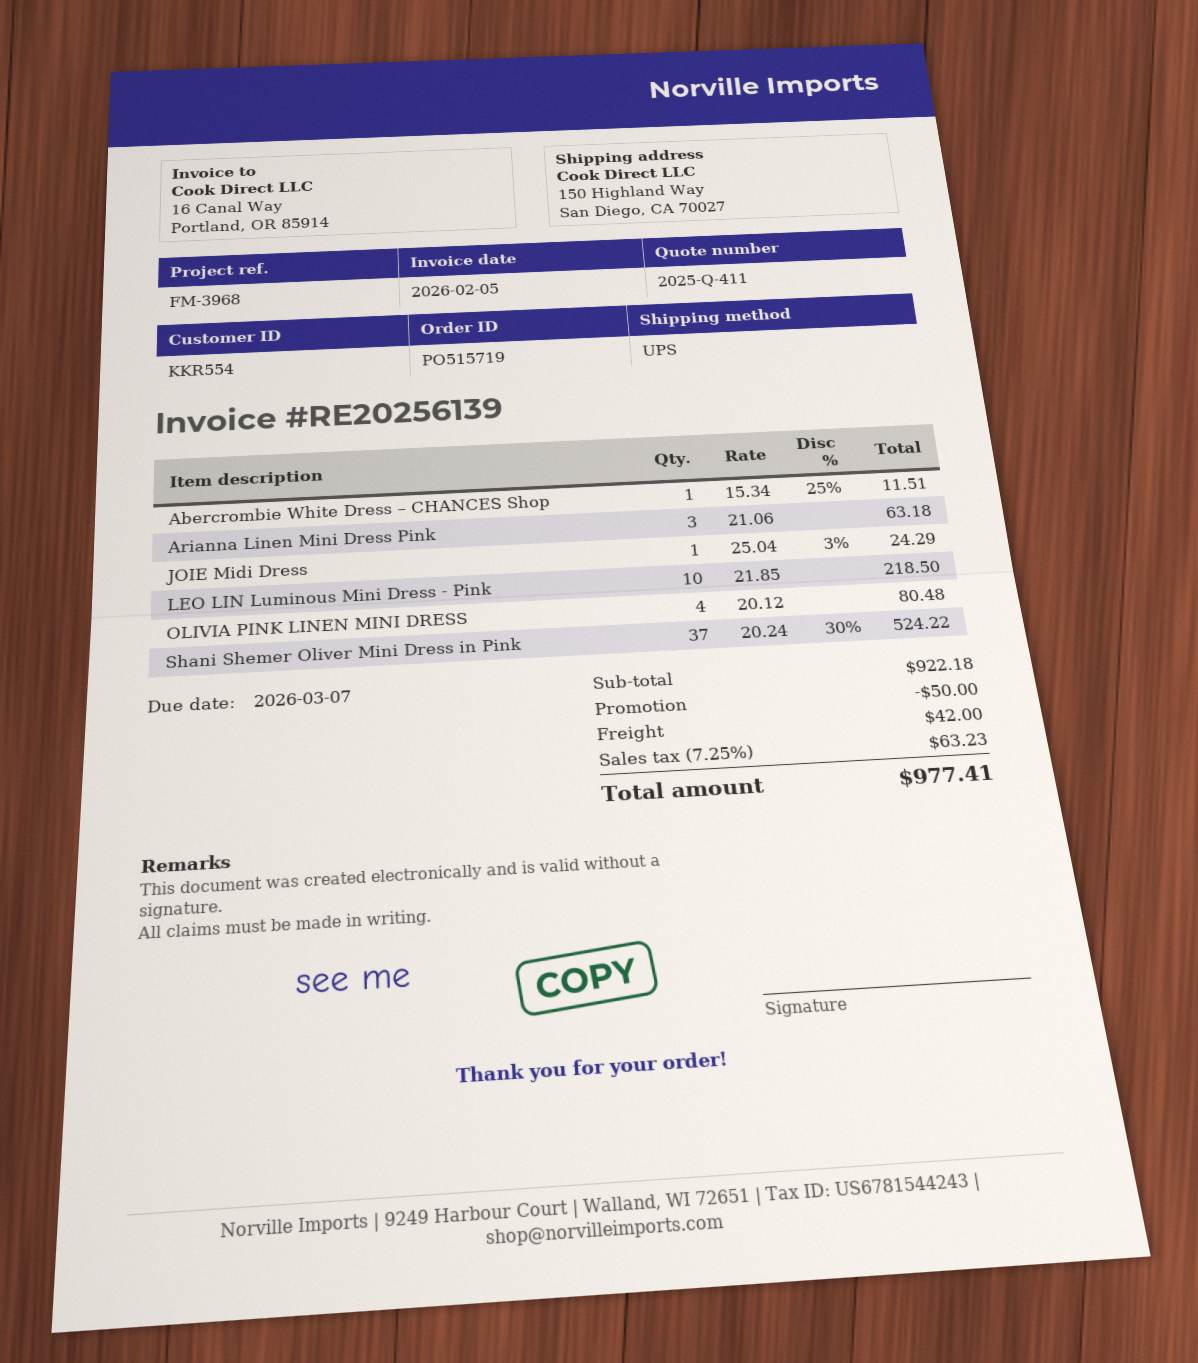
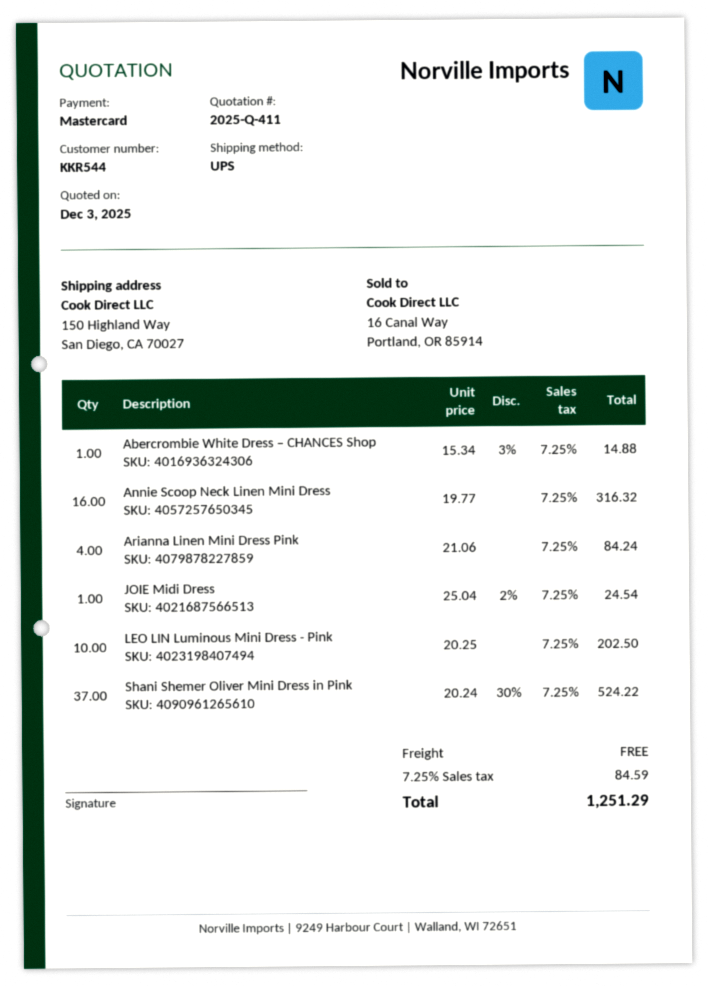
customer number: KKR554 -> KKR544
Abercrombie White Dress – CHANCES Shop: 1 x 15.34 - 25% = 11.51 -> 1 x 15.34 - 3% = 14.88
Arianna Linen Mini Dress Pink: 3 x 21.06 = 63.18 -> 4 x 21.06 = 84.24
JOIE Midi Dress: 1 x 25.04 - 3% = 24.29 -> 1 x 25.04 - 2% = 24.54
LEO LIN Luminous Mini Dress - Pink: 10 x 21.85 = 218.50 -> 10 x 20.25 = 202.50
OLIVIA PINK LINEN MINI DRESS: 4 x 20.12 = 80.48 -> none
Annie Scoop Neck Linen Mini Dress: none -> 16 x 19.77 = 316.32
discount: 50.00 -> none
shipping: 42.00 -> 0.00
tax: 7.25% = 63.23 -> 7.25% = 84.59
total: 977.41 -> 1251.29

